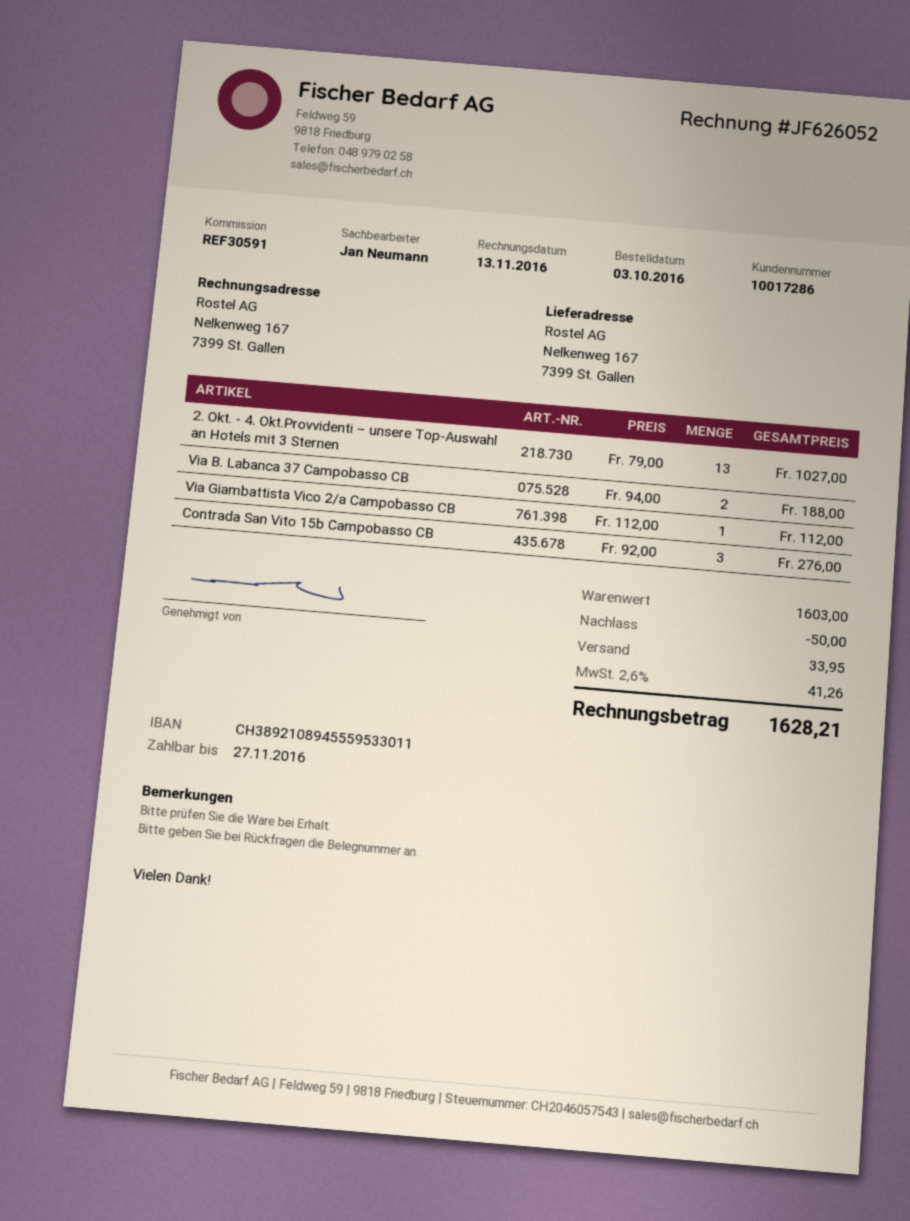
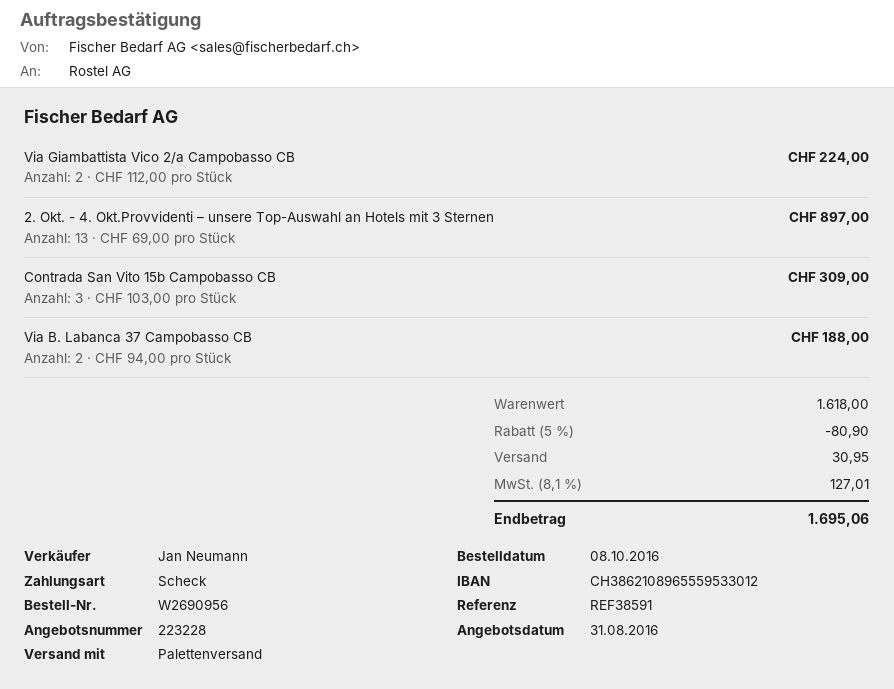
order date: 2016-10-03 -> 2016-10-08
reference: REF30591 -> REF38591
bank account: CH3892108945559533011 -> CH3862108965559533012
2. Okt. - 4. Okt.Provvidenti – unsere Top-Auswahl an Hotels mit 3 Sternen: 13 x 79.00 = 1027.00 -> 13 x 69.00 = 897.00
Via Giambattista Vico 2/a Campobasso CB: 1 x 112.00 = 112.00 -> 2 x 112.00 = 224.00
Contrada San Vito 15b Campobasso CB: 3 x 92.00 = 276.00 -> 3 x 103.00 = 309.00
subtotal: 1603.00 -> 1618.00
discount: 50.00 -> 80.90
shipping: 33.95 -> 30.95
tax: 2.6% = 41.26 -> 8.1% = 127.01
total: 1628.21 -> 1695.06

